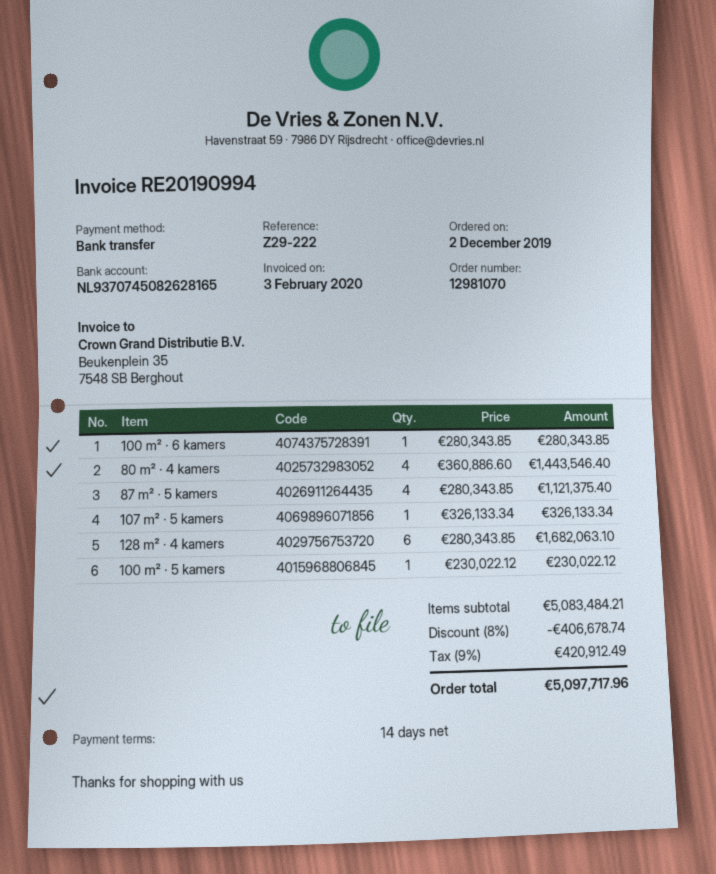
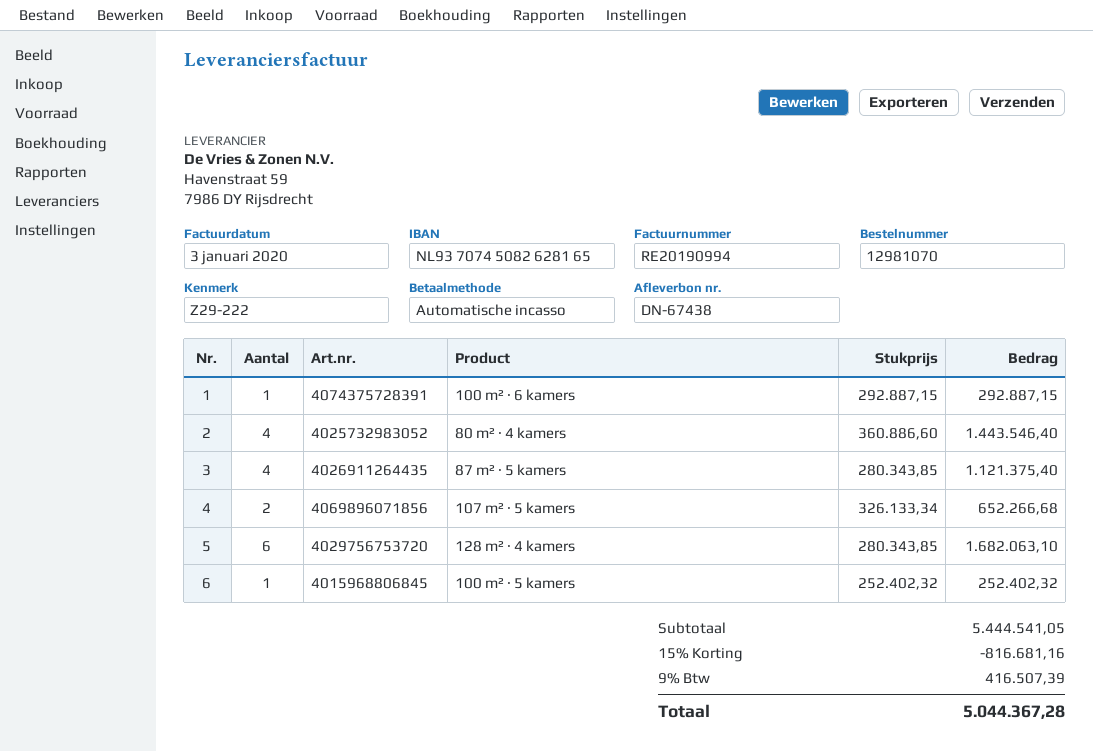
invoice date: 2020-02-03 -> 2020-01-03
payment method: bank transfer -> direct debit
100 m² · 6 kamers: 1 x 280343.85 = 280343.85 -> 1 x 292887.15 = 292887.15
107 m² · 5 kamers: 1 x 326133.34 = 326133.34 -> 2 x 326133.34 = 652266.68
100 m² · 5 kamers: 1 x 230022.12 = 230022.12 -> 1 x 252402.32 = 252402.32
subtotal: 5083484.21 -> 5444541.05
discount: 8% = 406678.74 -> 15% = 816681.16
tax: 9% = 420912.49 -> 9% = 416507.39
total: 5097717.96 -> 5044367.28

